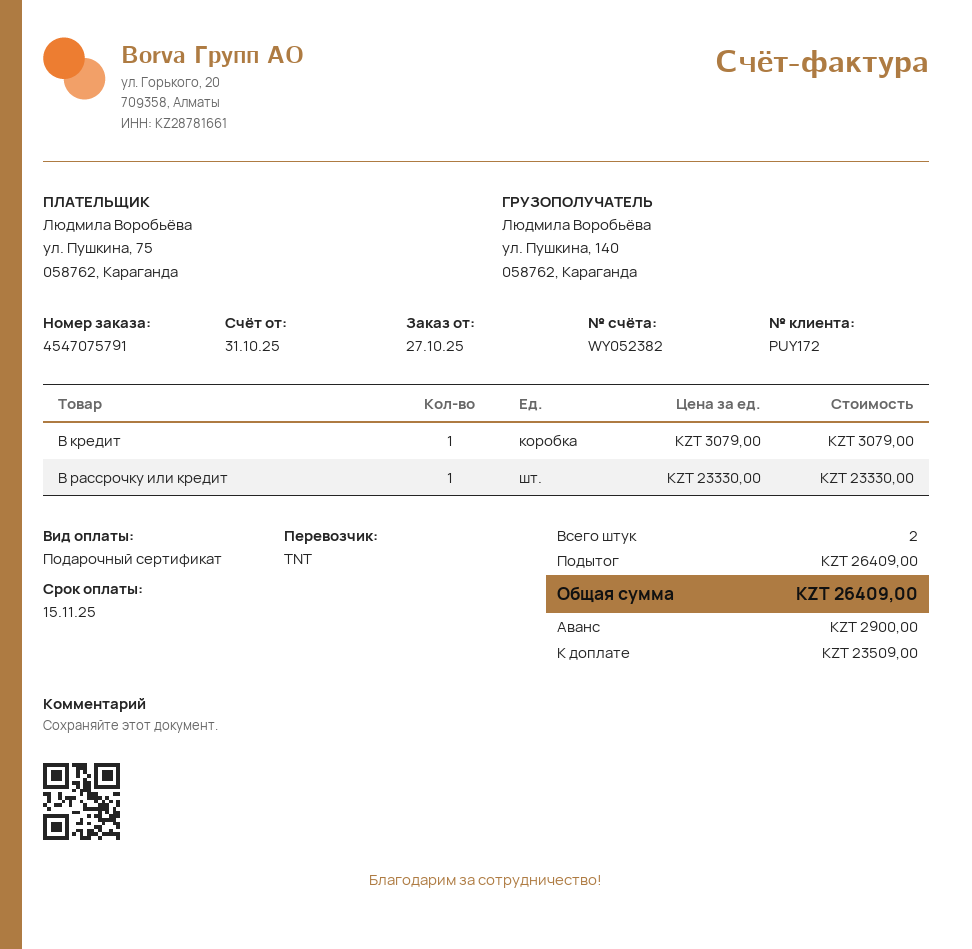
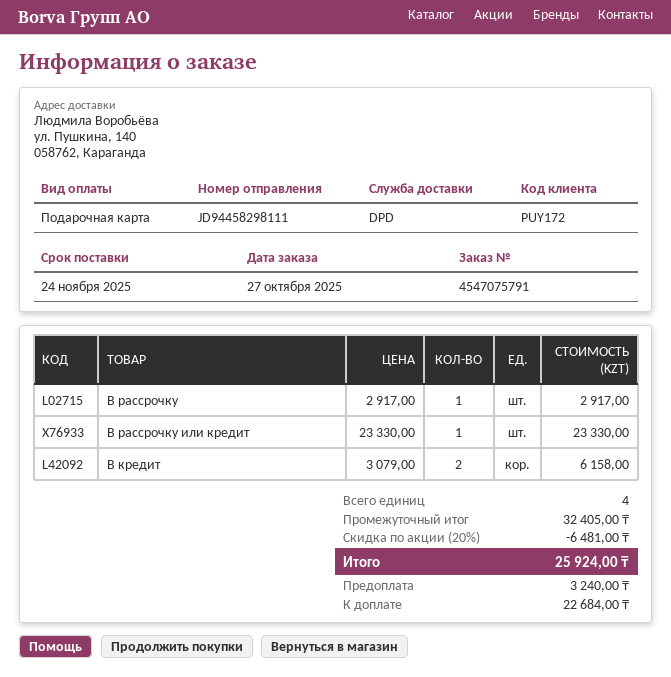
shipping method: TNT -> DPD
В кредит: 1 x 3079.00 = 3079.00 -> 2 x 3079.00 = 6158.00
В рассрочку: none -> 1 x 2917.00 = 2917.00
total quantity: 2 -> 4
subtotal: 26409.00 -> 32405.00
discount: none -> 20% = 6481.00
total: 26409.00 -> 25924.00
deposit: 2900.00 -> 3240.00
balance: 23509.00 -> 22684.00

